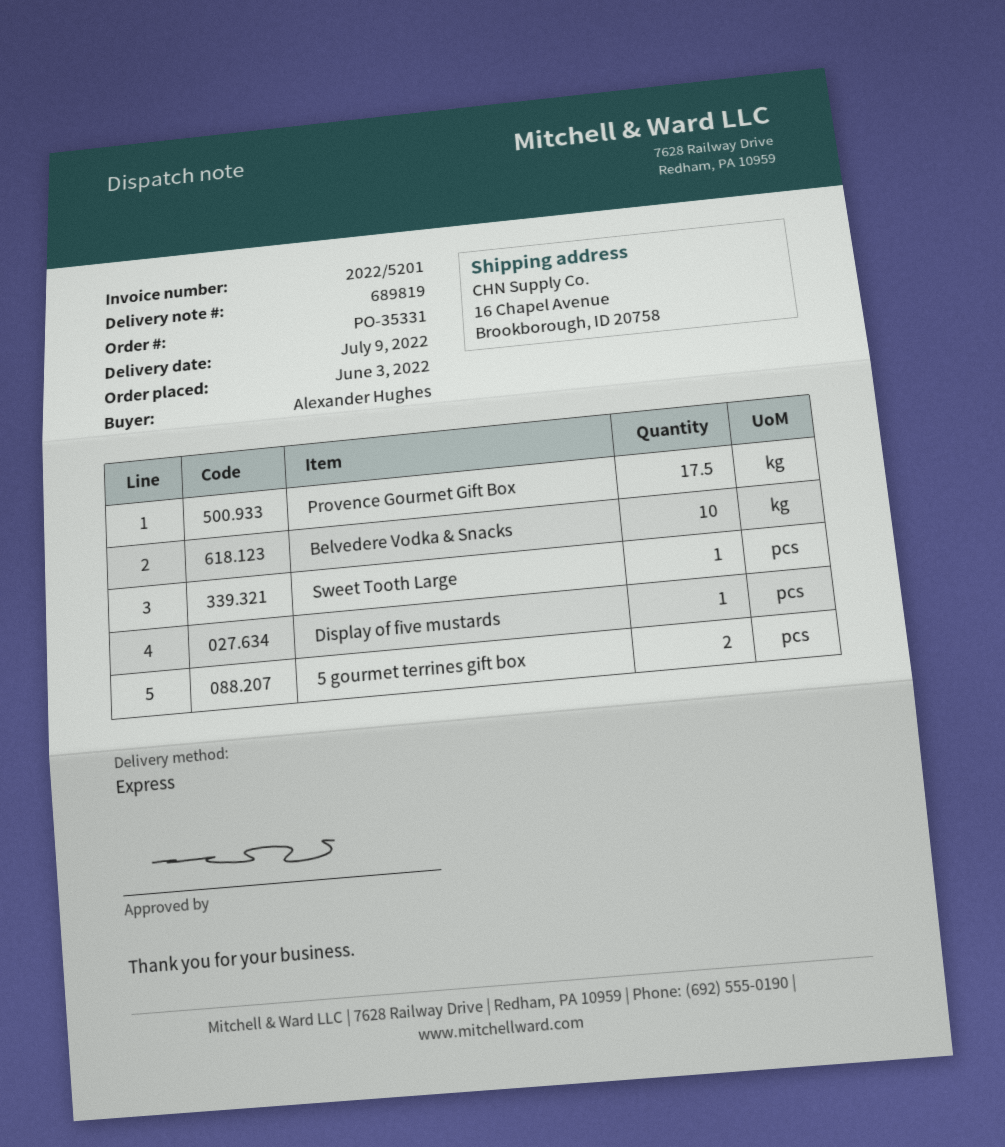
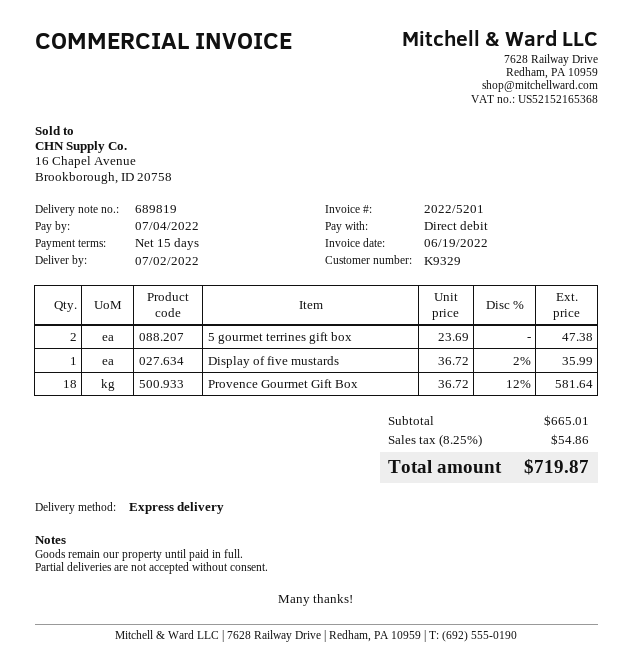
delivery date: 2022-07-09 -> 2022-07-02
Provence Gourmet Gift Box: 17.5 -> 18
Belvedere Vodka & Snacks: 10 -> none
Sweet Tooth Large: 1 -> none

